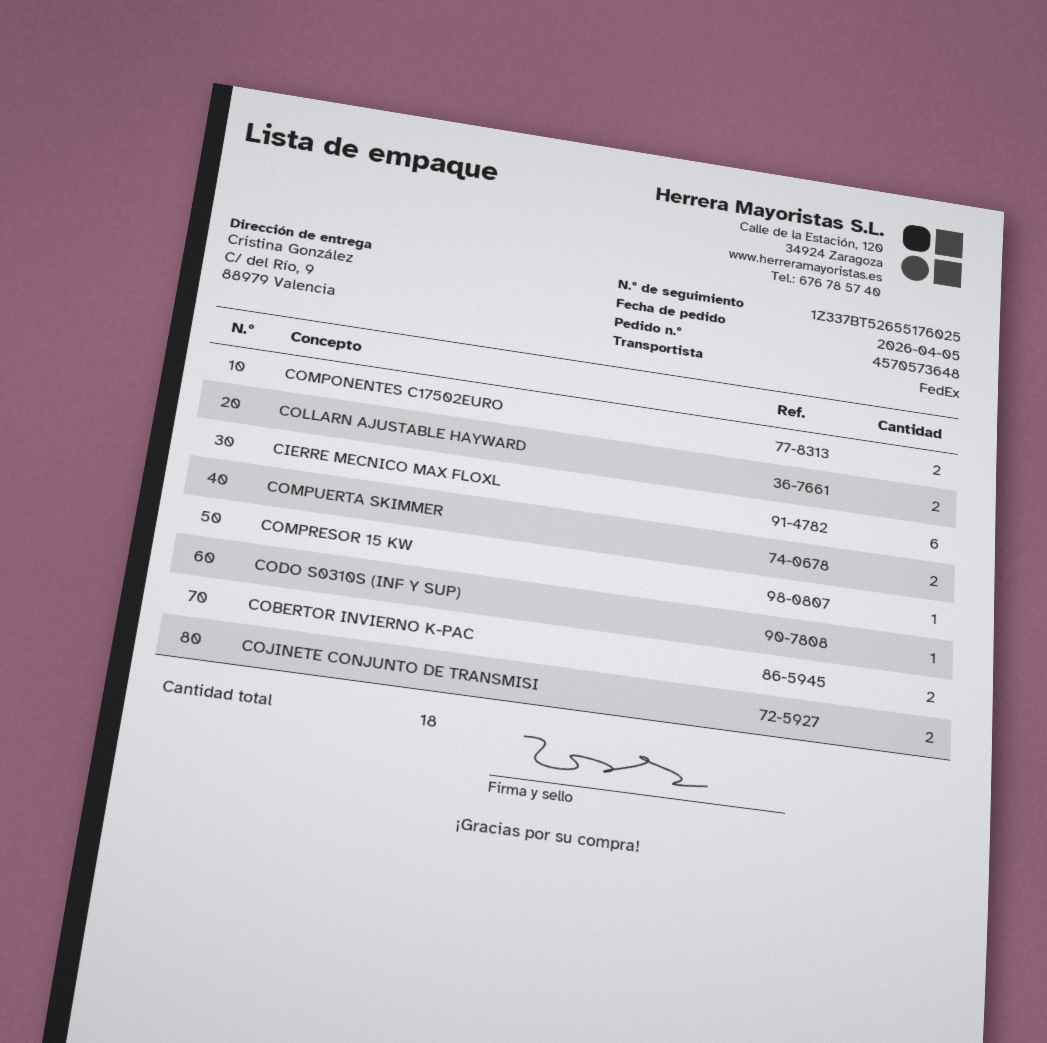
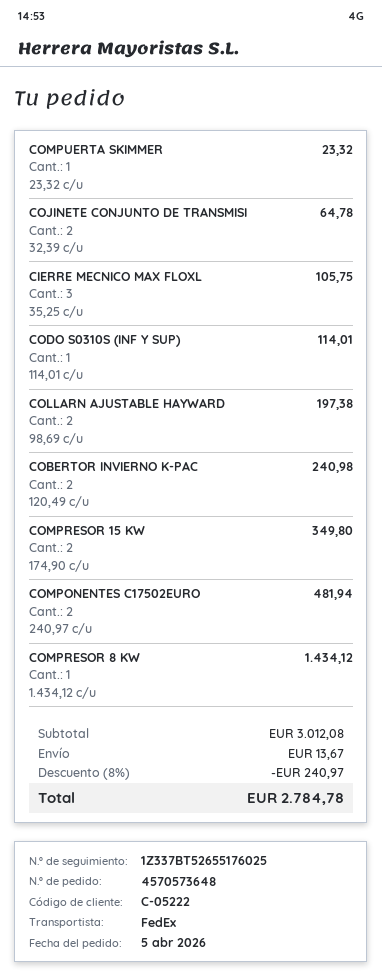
CIERRE MECNICO MAX FLOXL: 6 -> 3
COMPUERTA SKIMMER: 2 -> 1
COMPRESOR 15 KW: 1 -> 2
COMPRESOR 8 KW: none -> 1

